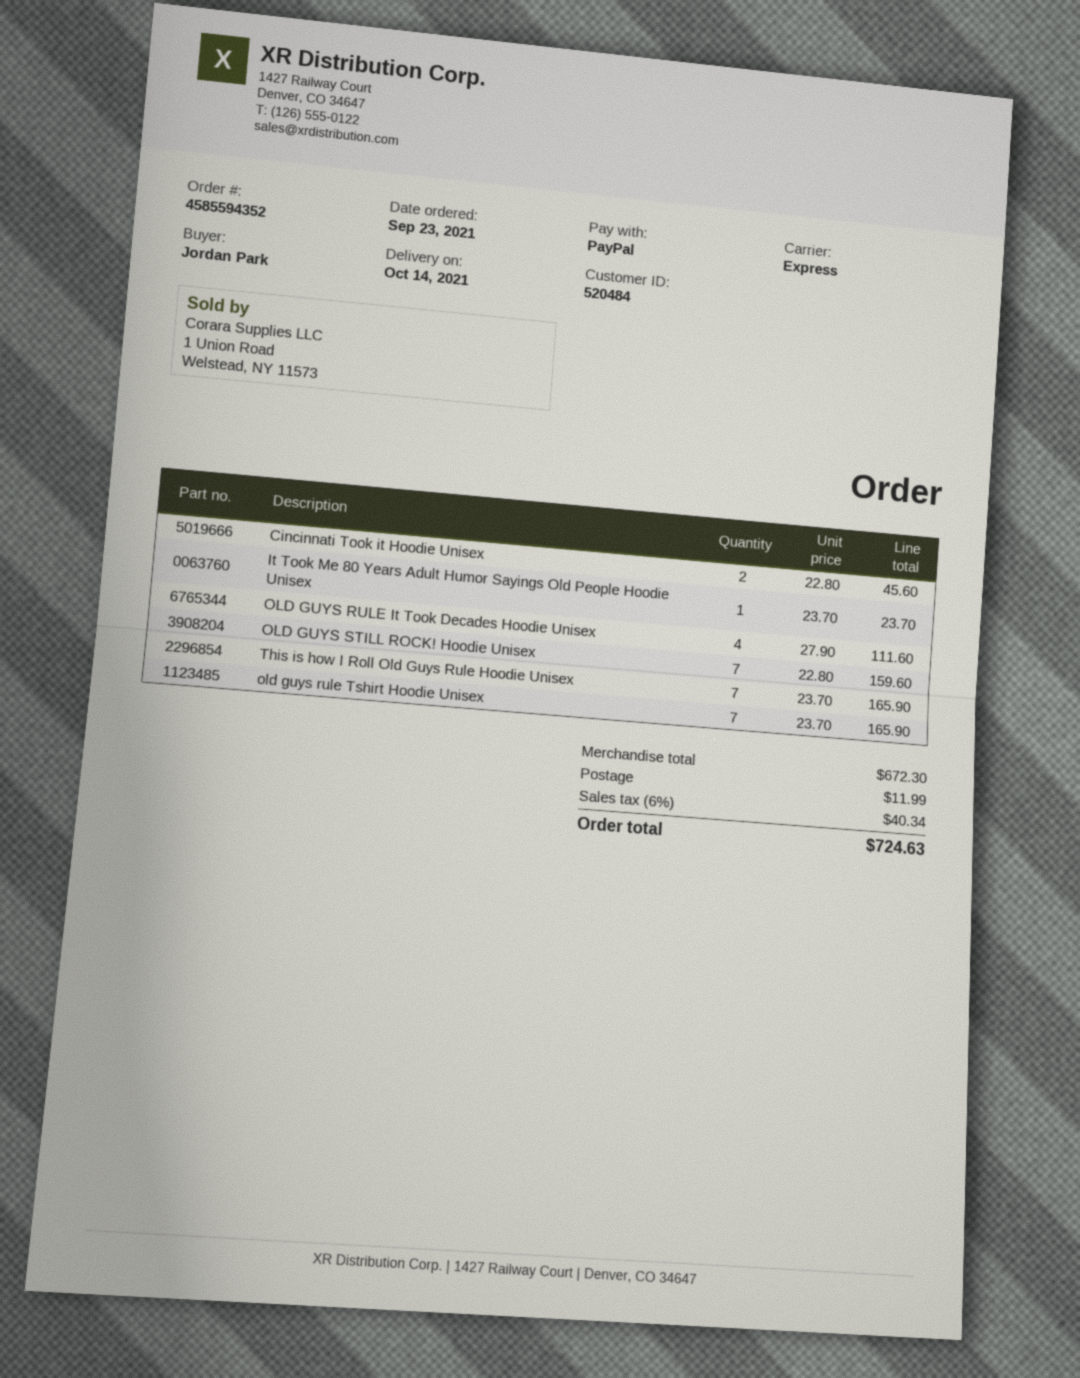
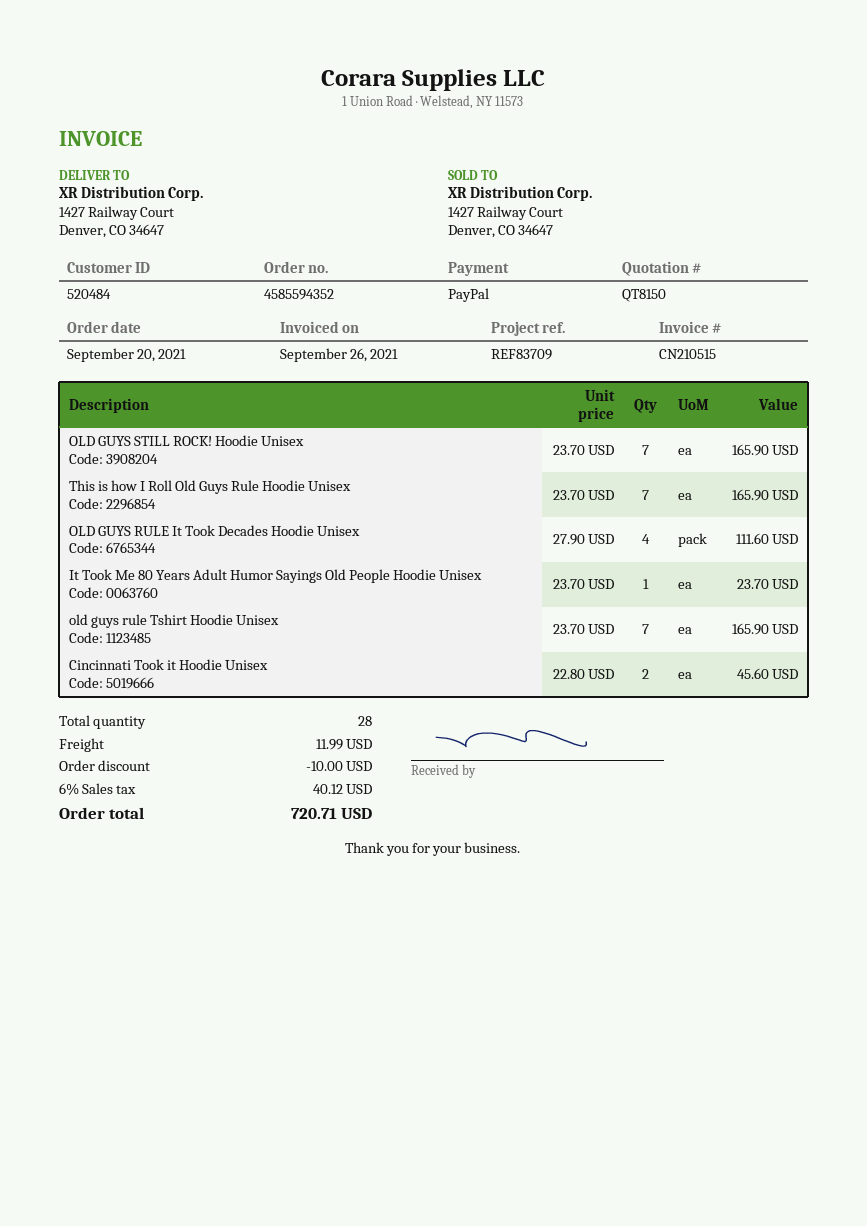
order date: 2021-09-23 -> 2021-09-20
OLD GUYS STILL ROCK! Hoodie Unisex: 7 x 22.80 = 159.60 -> 7 x 23.70 = 165.90
discount: none -> 10.00
tax: 6% = 40.34 -> 6% = 40.12
total: 724.63 -> 720.71

